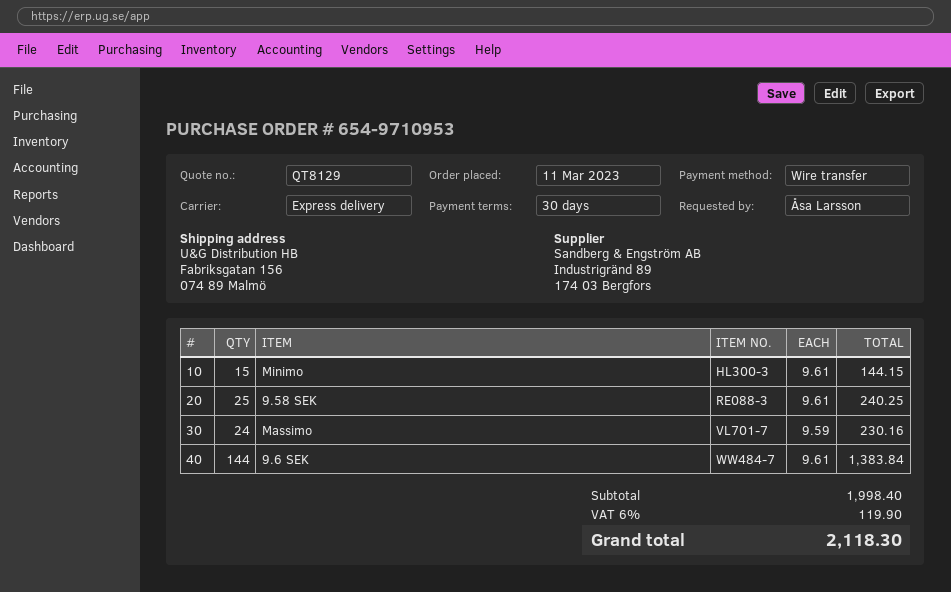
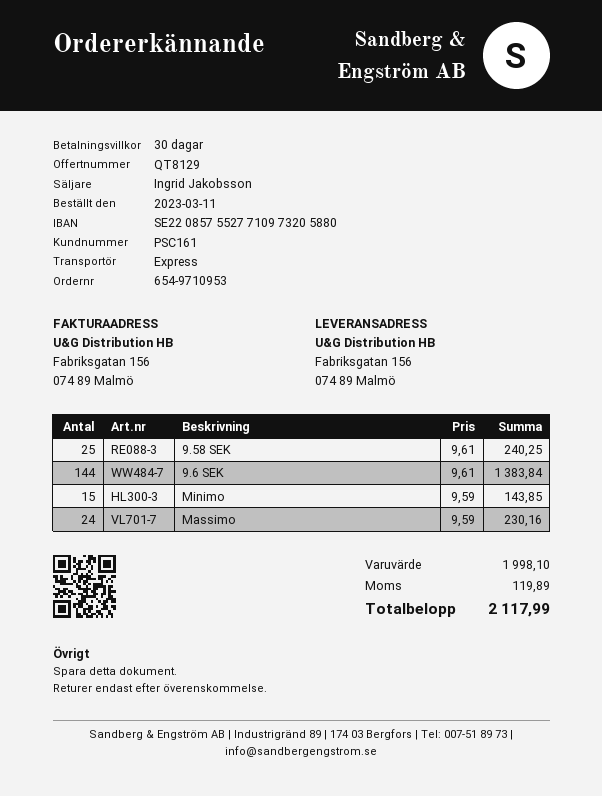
Minimo: 15 x 9.61 = 144.15 -> 15 x 9.59 = 143.85
subtotal: 1998.40 -> 1998.10
tax: 119.90 -> 119.89
total: 2118.30 -> 2117.99

